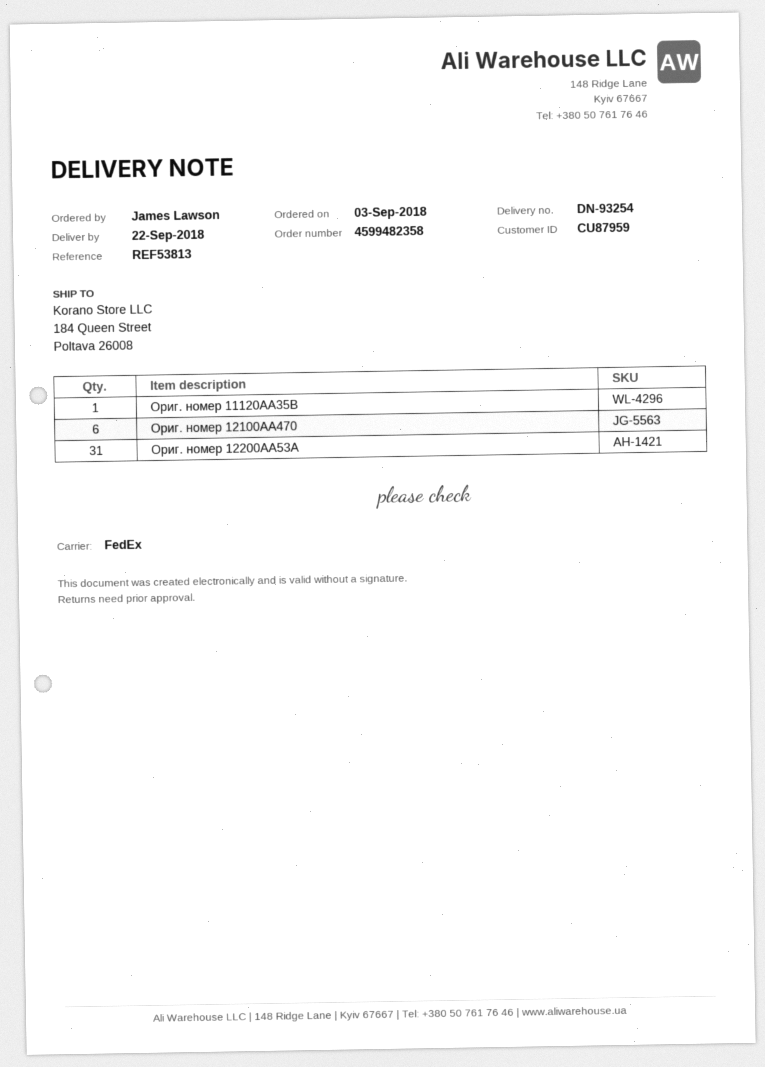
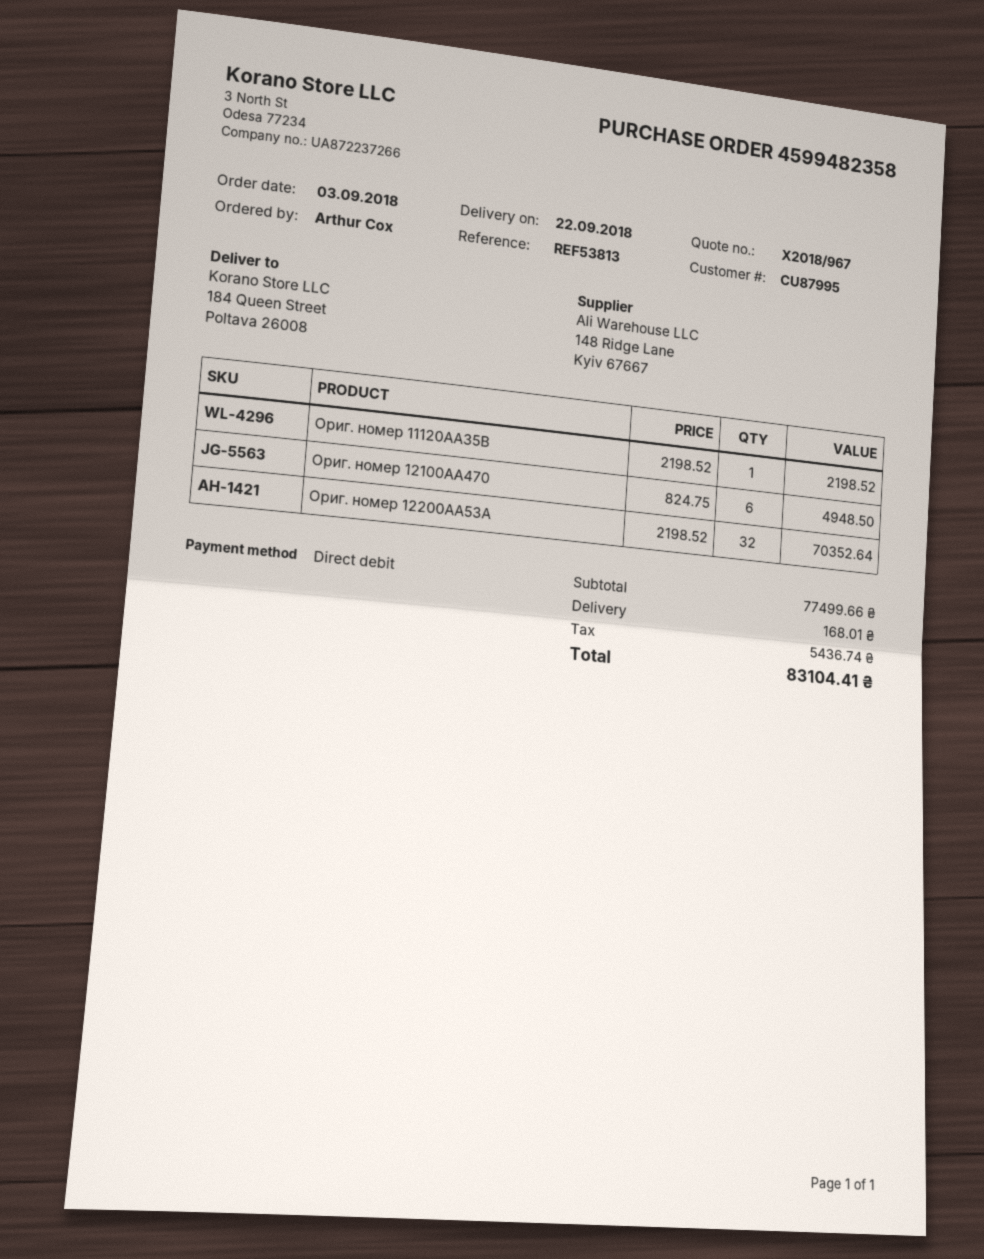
customer number: CU87959 -> CU87995
ordered by: James Lawson -> Arthur Cox
Ориг. номер 12200AA53A: 31 -> 32

